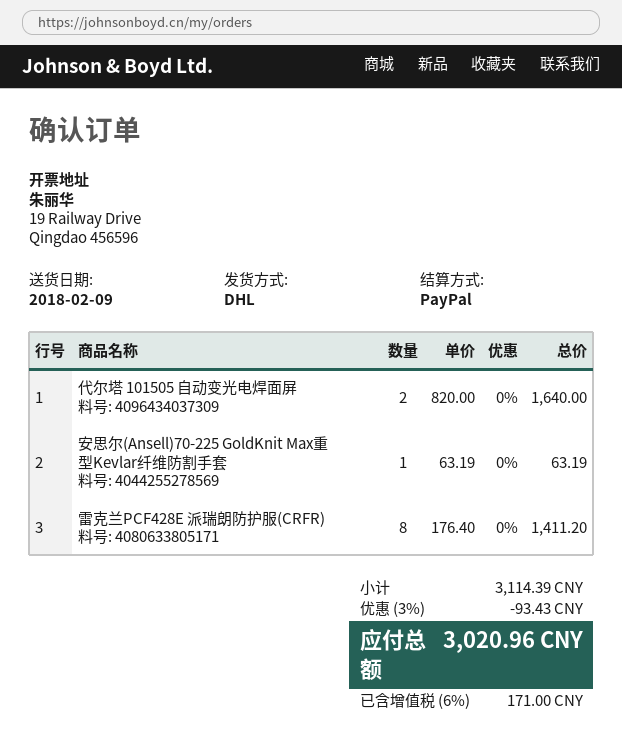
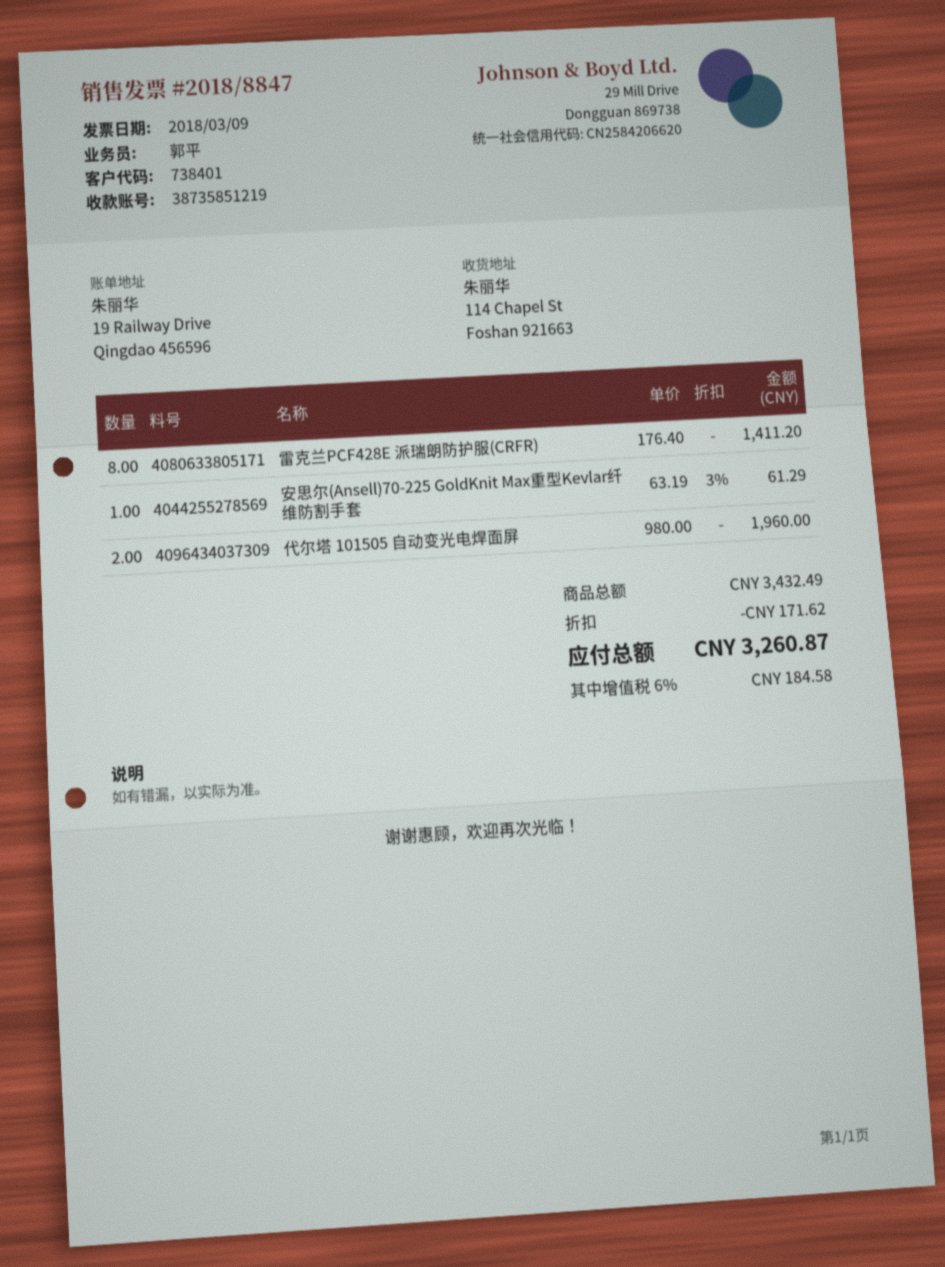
代尔塔 101505 自动变光电焊面屏: 2 x 820.00 = 1640.00 -> 2 x 980.00 = 1960.00
安思尔(Ansell)70-225 GoldKnit Max重型Kevlar纤维防割手套: 1 x 63.19 = 63.19 -> 1 x 63.19 - 3% = 61.29
subtotal: 3114.39 -> 3432.49
discount: 93.43 -> 171.62
tax: 6% = 171.00 -> 6% = 184.58
total: 3020.96 -> 3260.87

